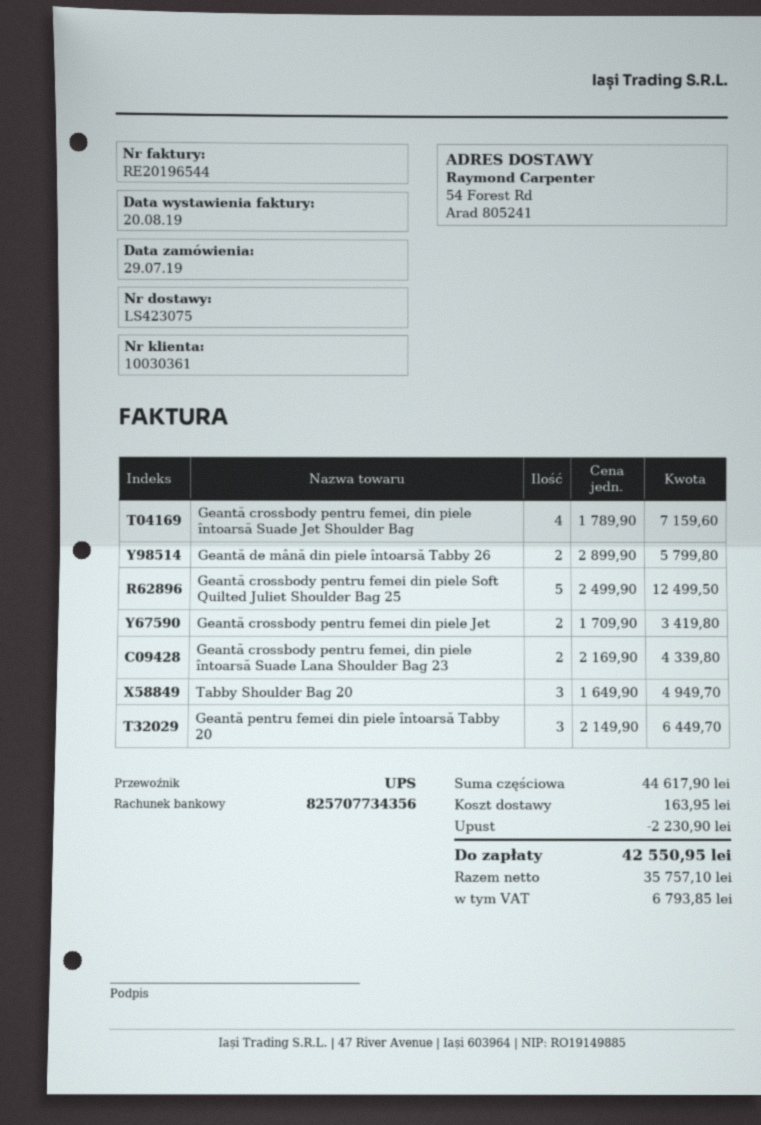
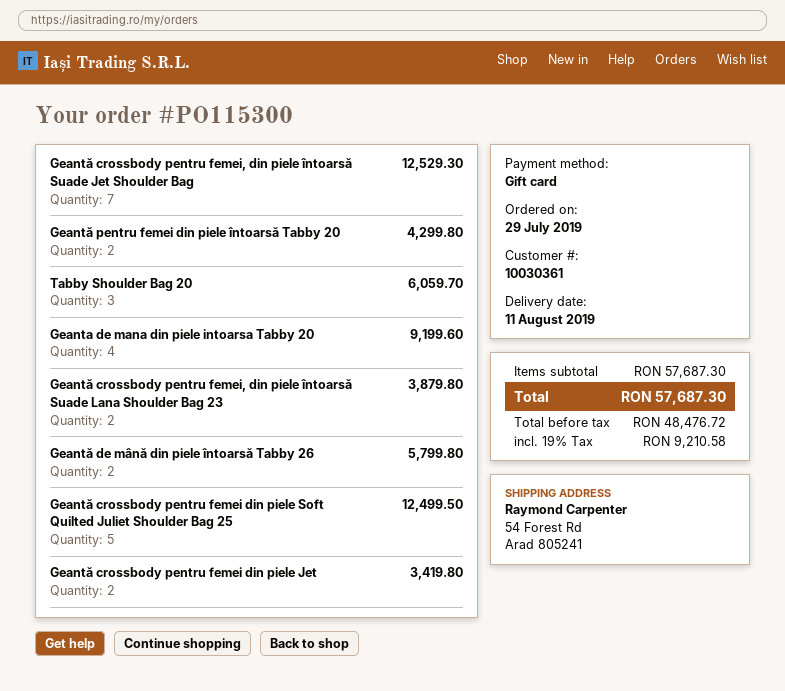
Geantă crossbody pentru femei, din piele întoarsă Suade Jet Shoulder Bag: 4 for 7159.60 -> 7 for 12529.30
Geantă crossbody pentru femei, din piele întoarsă Suade Lana Shoulder Bag 23: 2 for 4339.80 -> 2 for 3879.80
Tabby Shoulder Bag 20: 3 for 4949.70 -> 3 for 6059.70
Geantă pentru femei din piele întoarsă Tabby 20: 3 for 6449.70 -> 2 for 4299.80
Geanta de mana din piele intoarsa Tabby 20: none -> 4 for 9199.60
subtotal: 44617.90 -> 57687.30
discount: 2230.90 -> none
shipping: 163.95 -> none
net: 35757.10 -> 48476.72
tax: 6793.85 -> 9210.58
total: 42550.95 -> 57687.30

